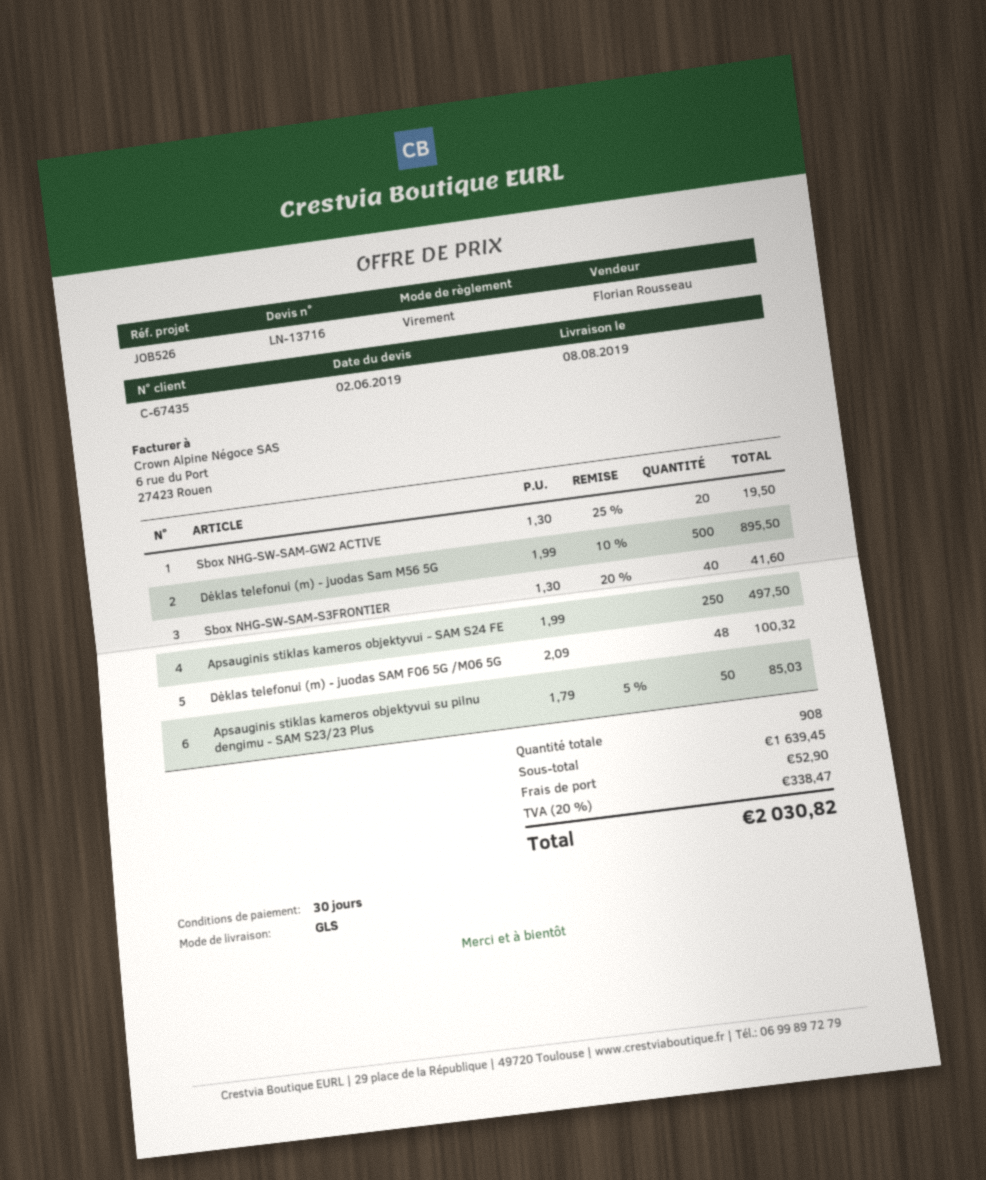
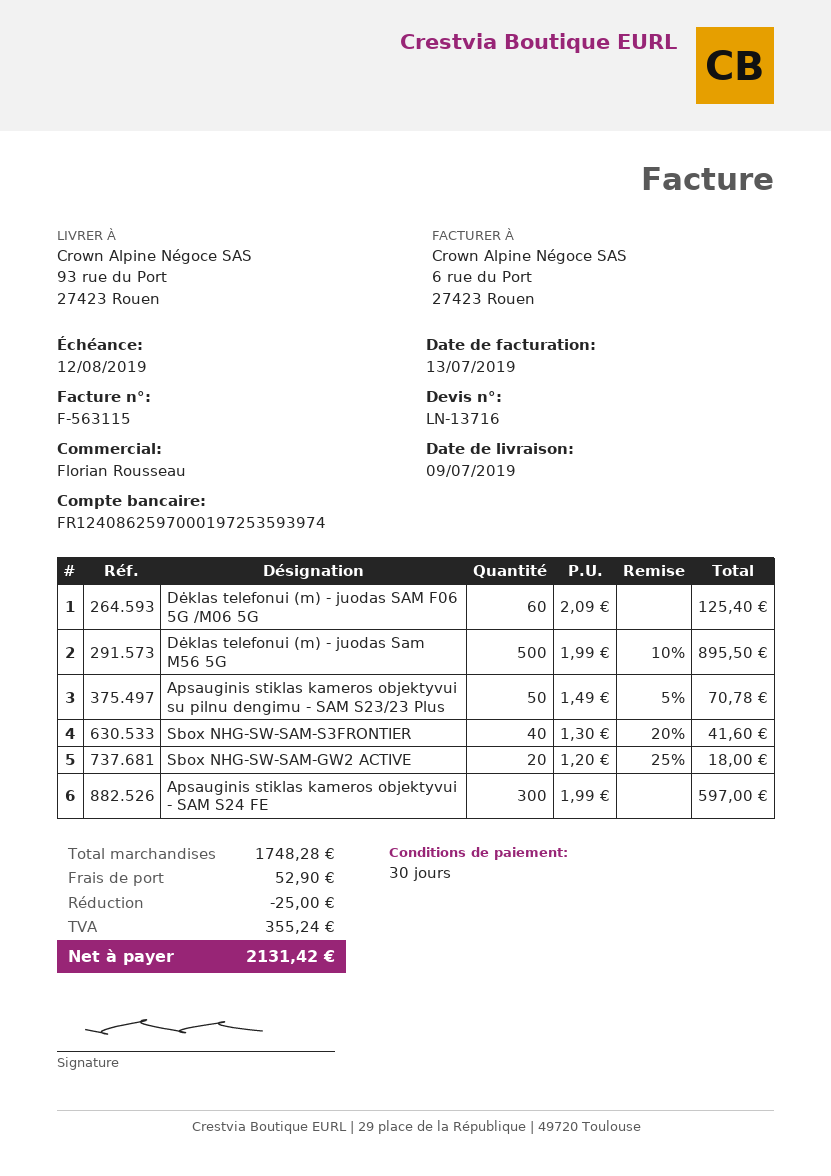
delivery date: 2019-08-08 -> 2019-07-09
Sbox NHG-SW-SAM-GW2 ACTIVE: 20 x 1.30 - 25% = 19.50 -> 20 x 1.20 - 25% = 18.00
Apsauginis stiklas kameros objektyvui - SAM S24 FE: 250 x 1.99 = 497.50 -> 300 x 1.99 = 597.00
Dėklas telefonui (m) - juodas SAM F06 5G /M06 5G: 48 x 2.09 = 100.32 -> 60 x 2.09 = 125.40
Apsauginis stiklas kameros objektyvui su pilnu dengimu - SAM S23/23 Plus: 50 x 1.79 - 5% = 85.03 -> 50 x 1.49 - 5% = 70.78
subtotal: 1639.45 -> 1748.28
discount: none -> 25.00
tax: 338.47 -> 355.24
total: 2030.82 -> 2131.42

